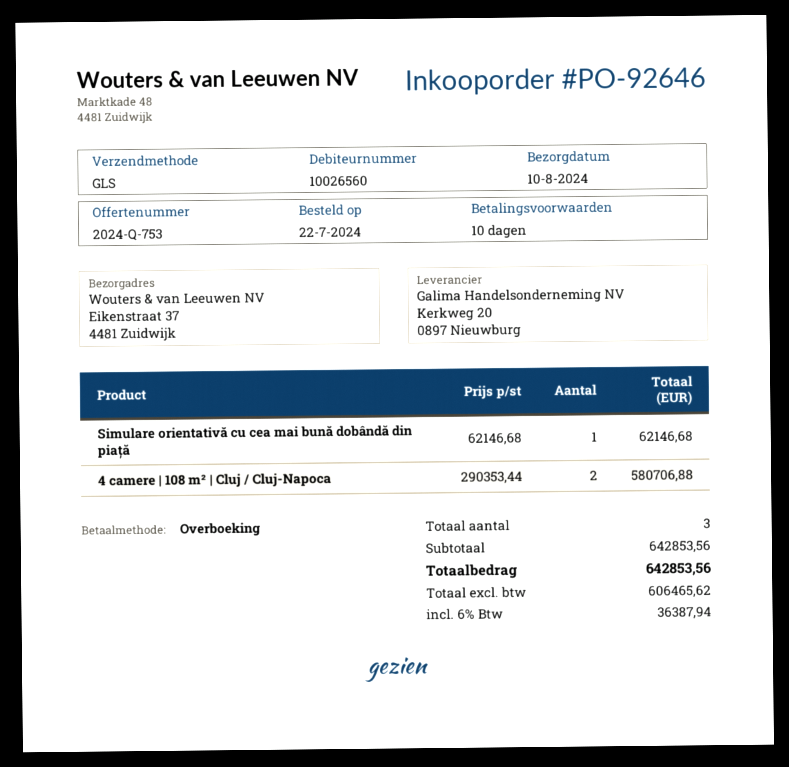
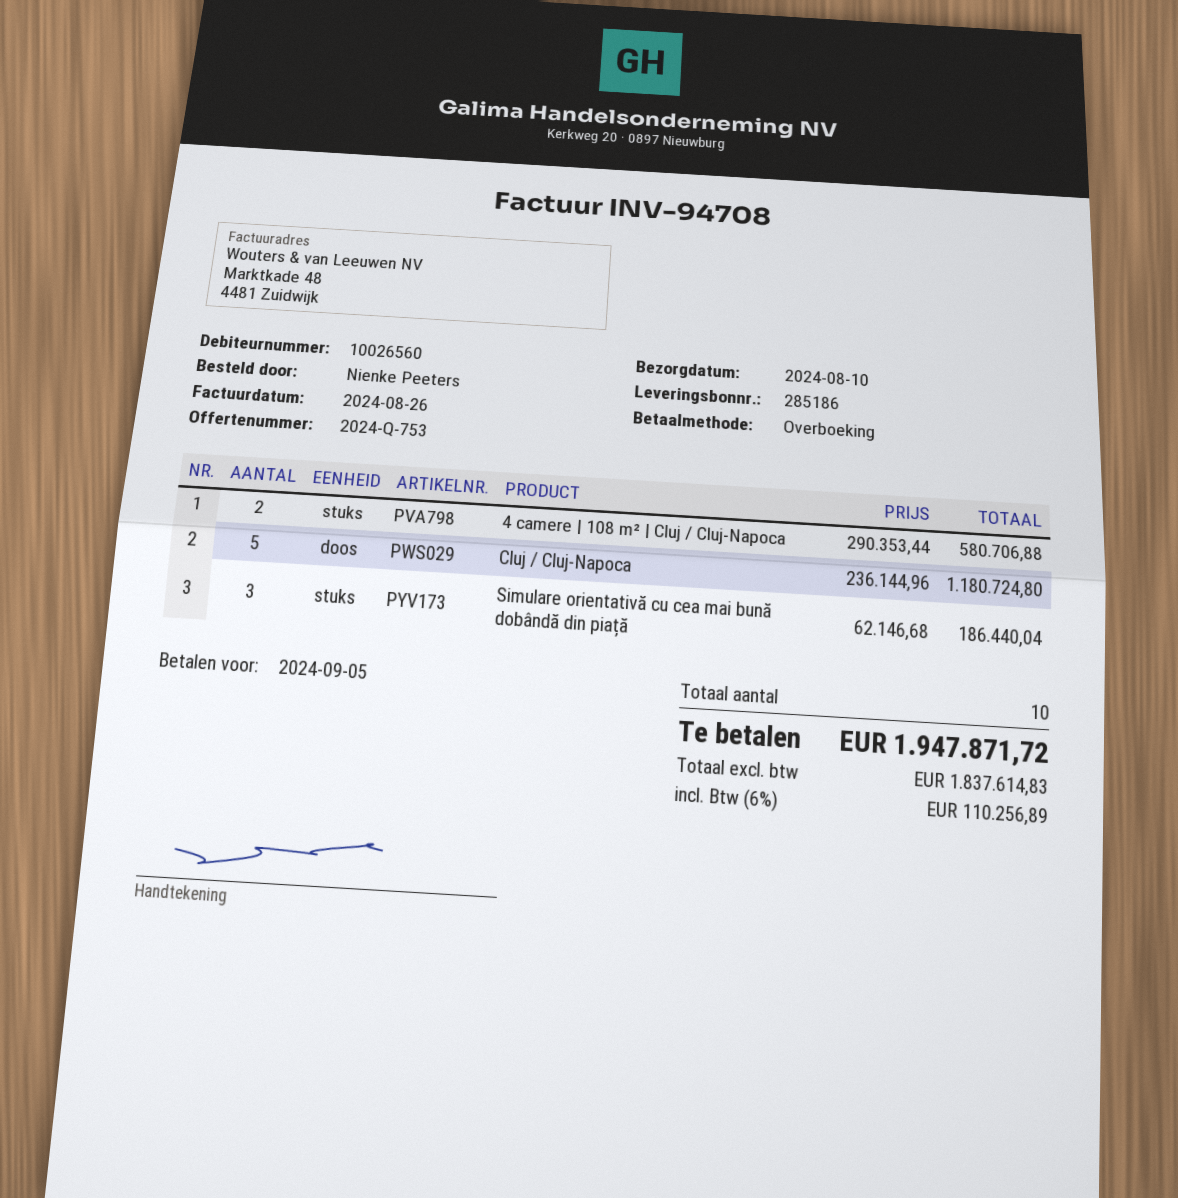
Simulare orientativă cu cea mai bună dobândă din piață: 1 x 62146.68 = 62146.68 -> 3 x 62146.68 = 186440.04
Cluj / Cluj-Napoca: none -> 5 x 236144.96 = 1180724.80
total quantity: 3 -> 10
net: 606465.62 -> 1837614.83
tax: 6% = 36387.94 -> 6% = 110256.89
total: 642853.56 -> 1947871.72

